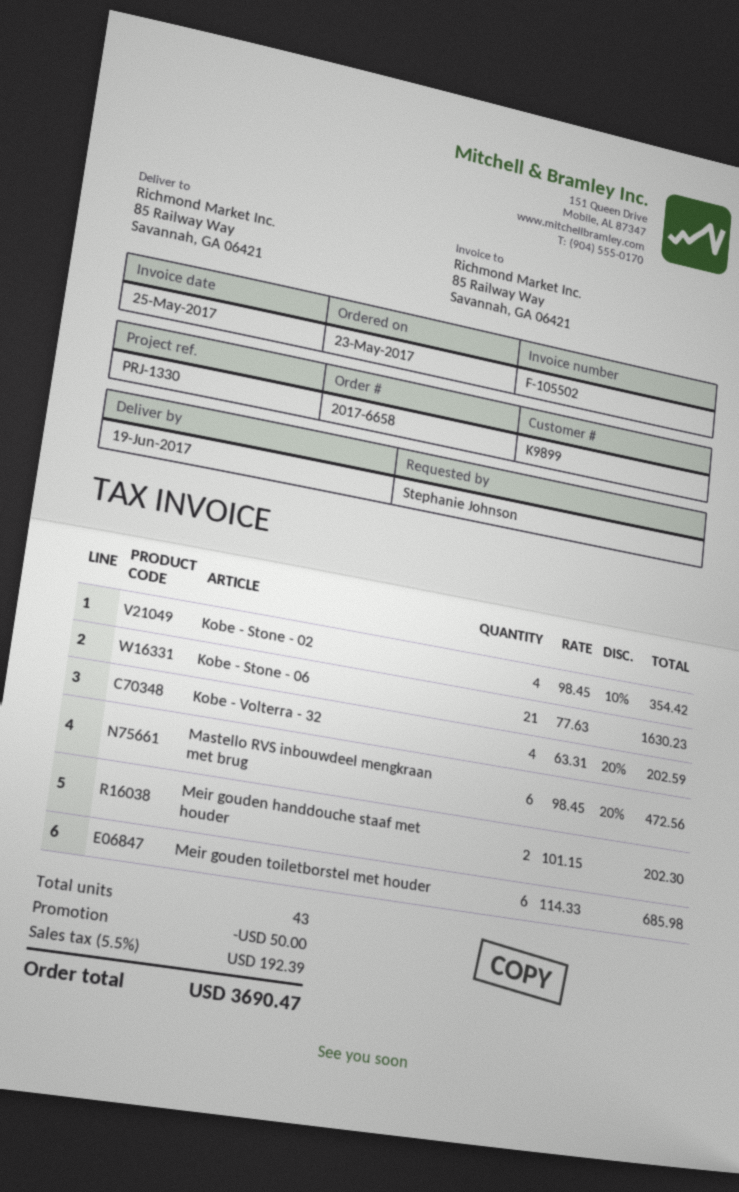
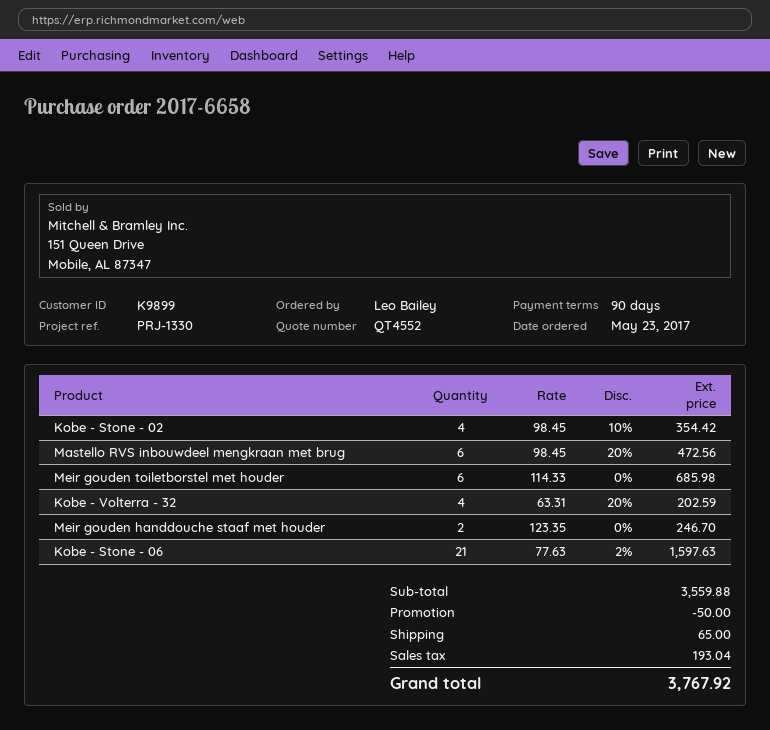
ordered by: Stephanie Johnson -> Leo Bailey
Kobe - Stone - 06: 21 x 77.63 = 1630.23 -> 21 x 77.63 - 2% = 1597.63
Meir gouden handdouche staaf met houder: 2 x 101.15 = 202.30 -> 2 x 123.35 = 246.70
shipping: none -> 65.00
tax: 192.39 -> 193.04
total: 3690.47 -> 3767.92

